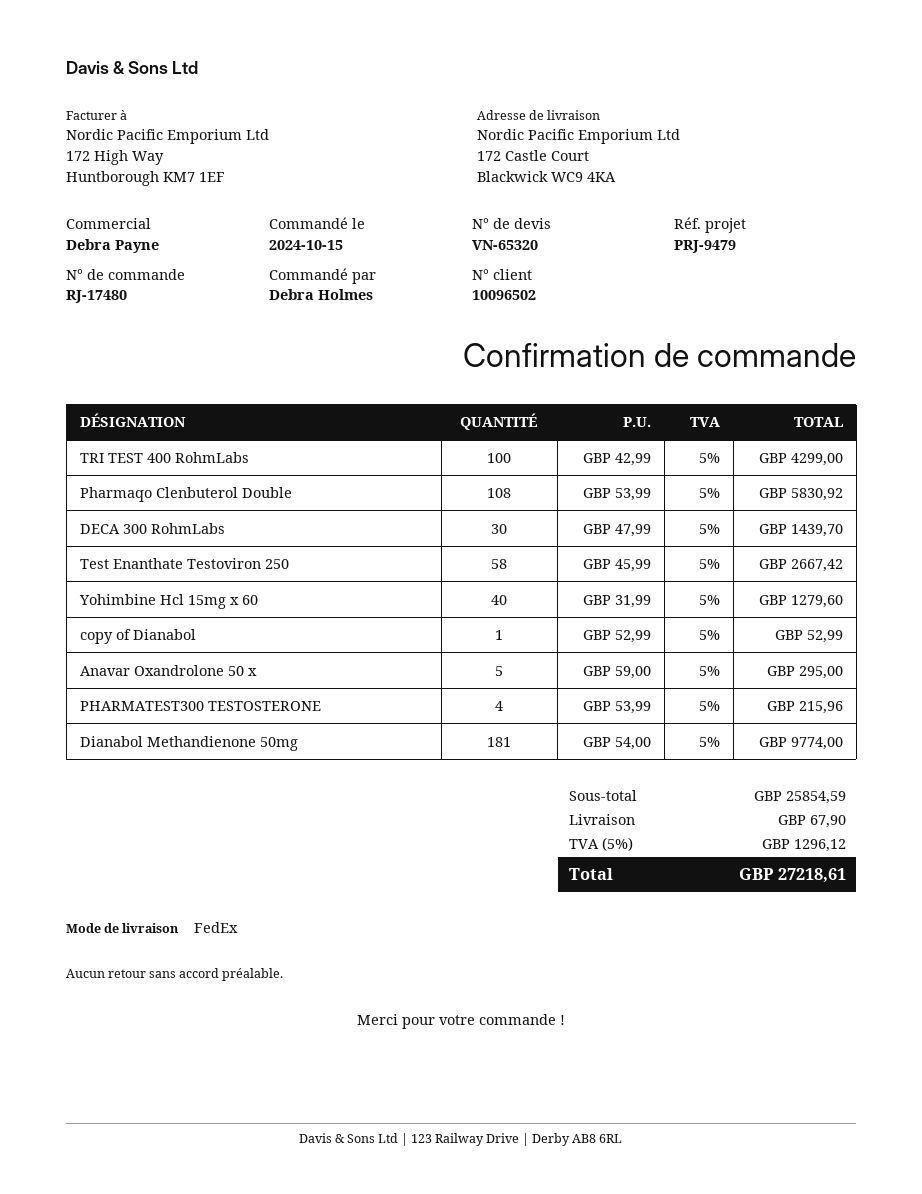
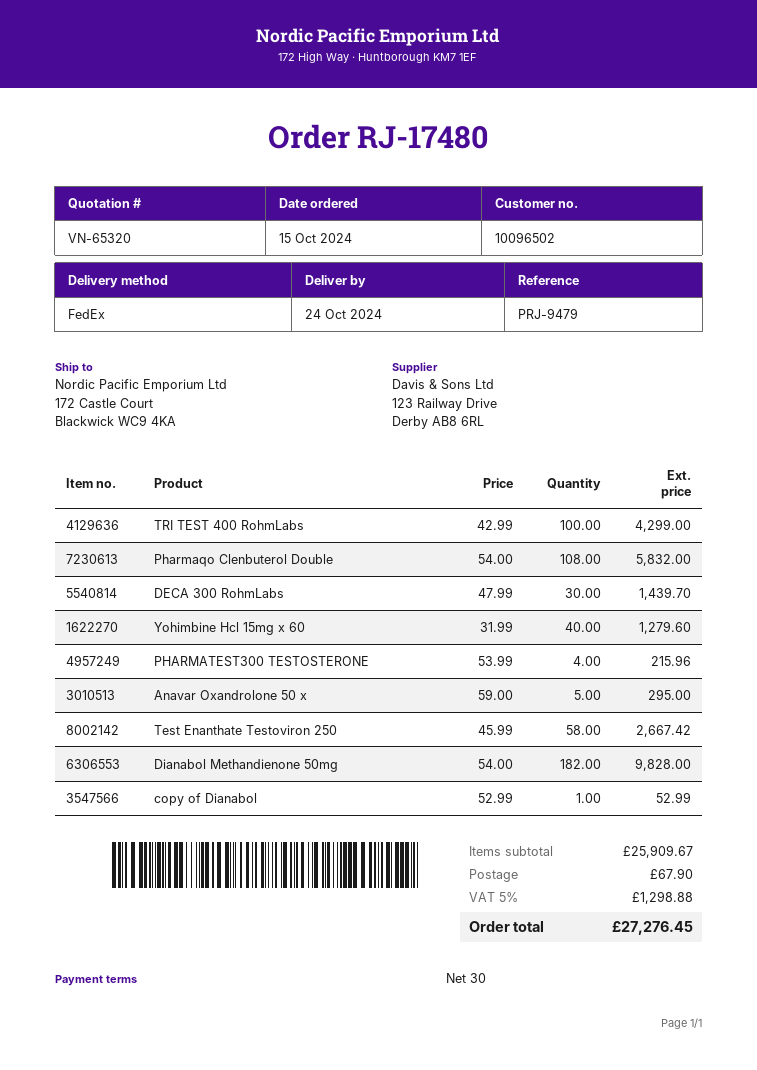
Pharmaqo Clenbuterol Double: 108 x 53.99 = 5830.92 -> 108 x 54.00 = 5832.00
Dianabol Methandienone 50mg: 181 x 54.00 = 9774.00 -> 182 x 54.00 = 9828.00
subtotal: 25854.59 -> 25909.67
tax: 5% = 1296.12 -> 5% = 1298.88
total: 27218.61 -> 27276.45

